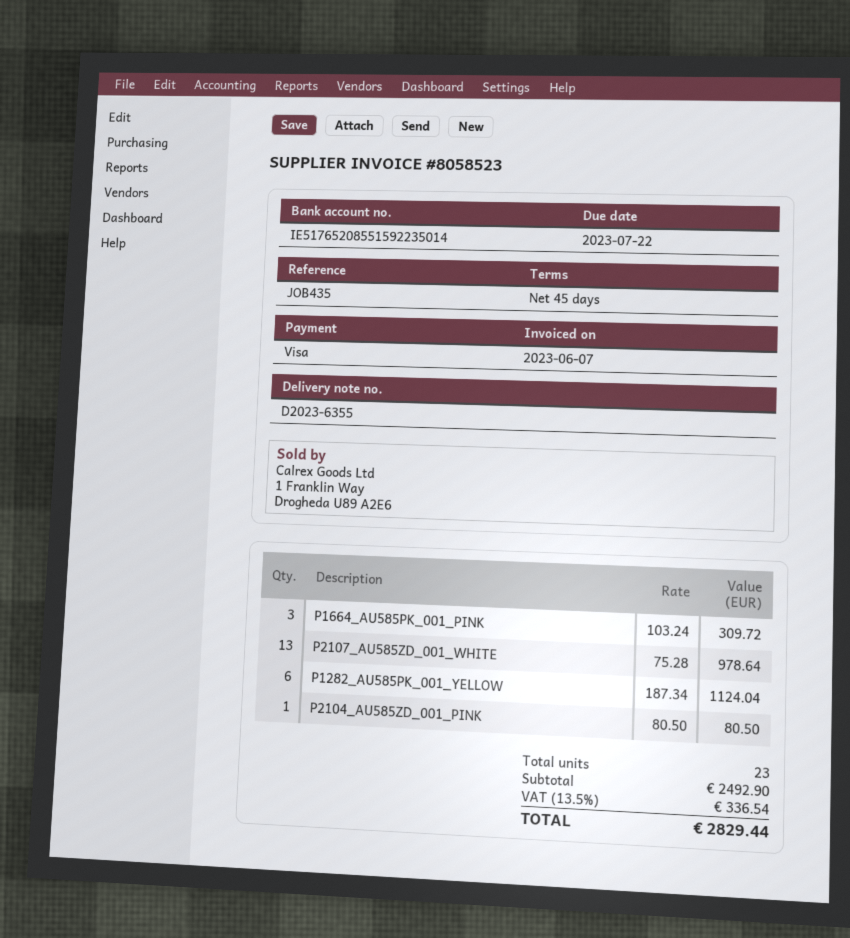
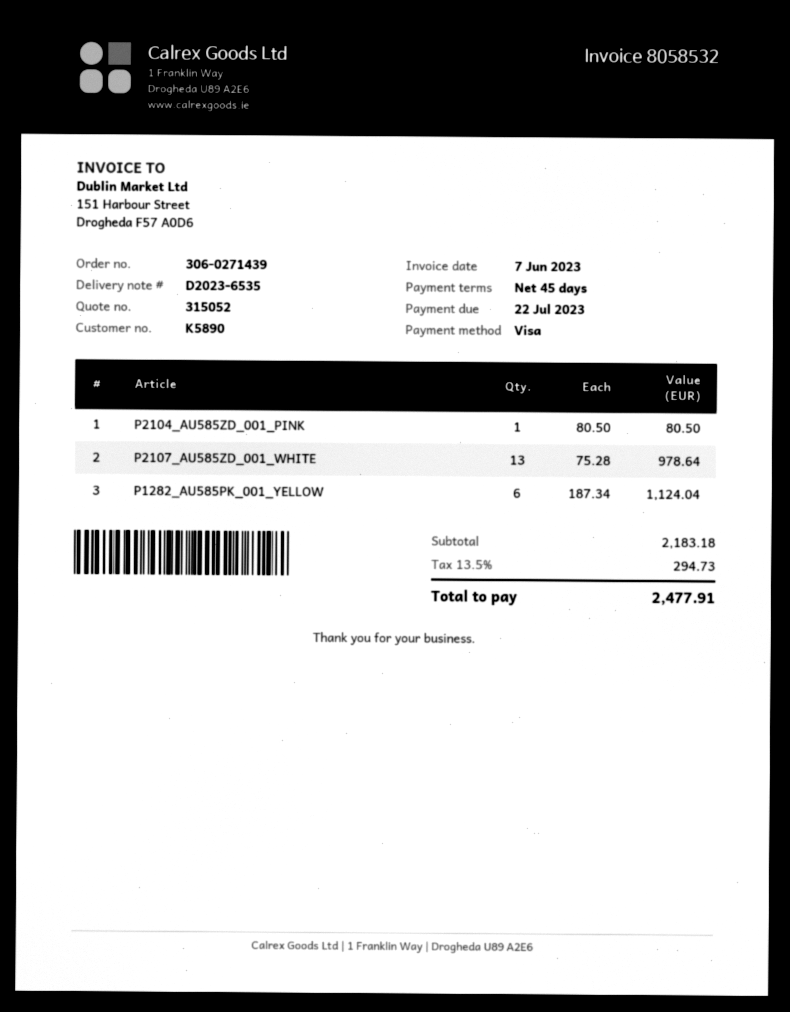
delivery note number: D2023-6355 -> D2023-6535
invoice number: 8058523 -> 8058532
P1664_AU585PK_001_PINK: 3 x 103.24 = 309.72 -> none
subtotal: 2492.90 -> 2183.18
tax: 13.5% = 336.54 -> 13.5% = 294.73
total: 2829.44 -> 2477.91

